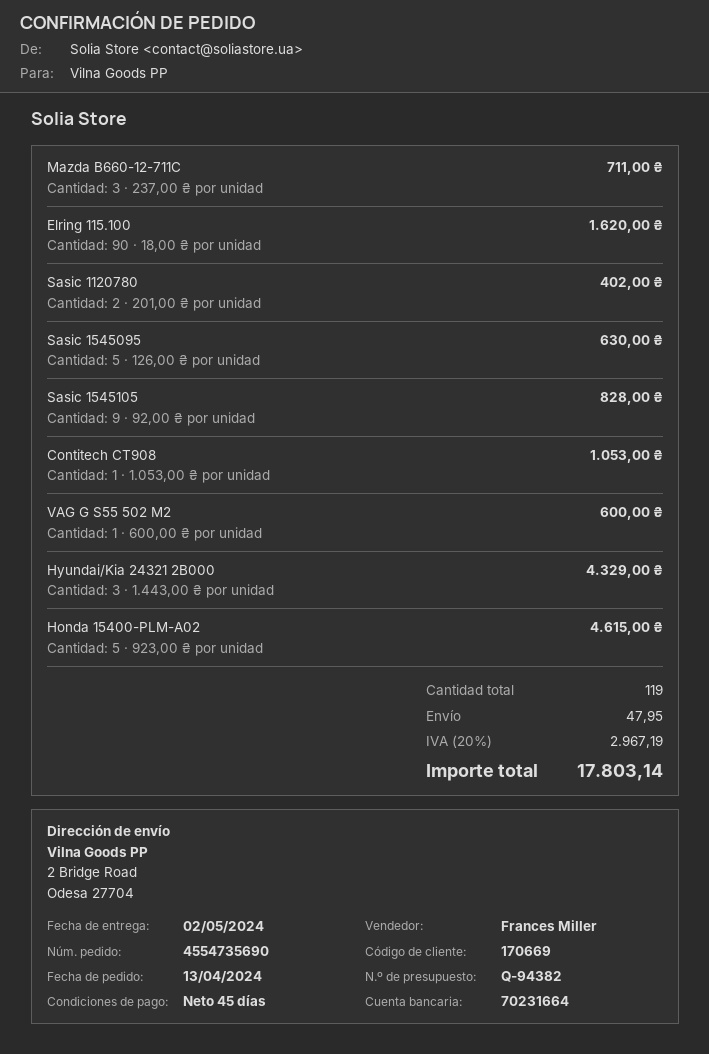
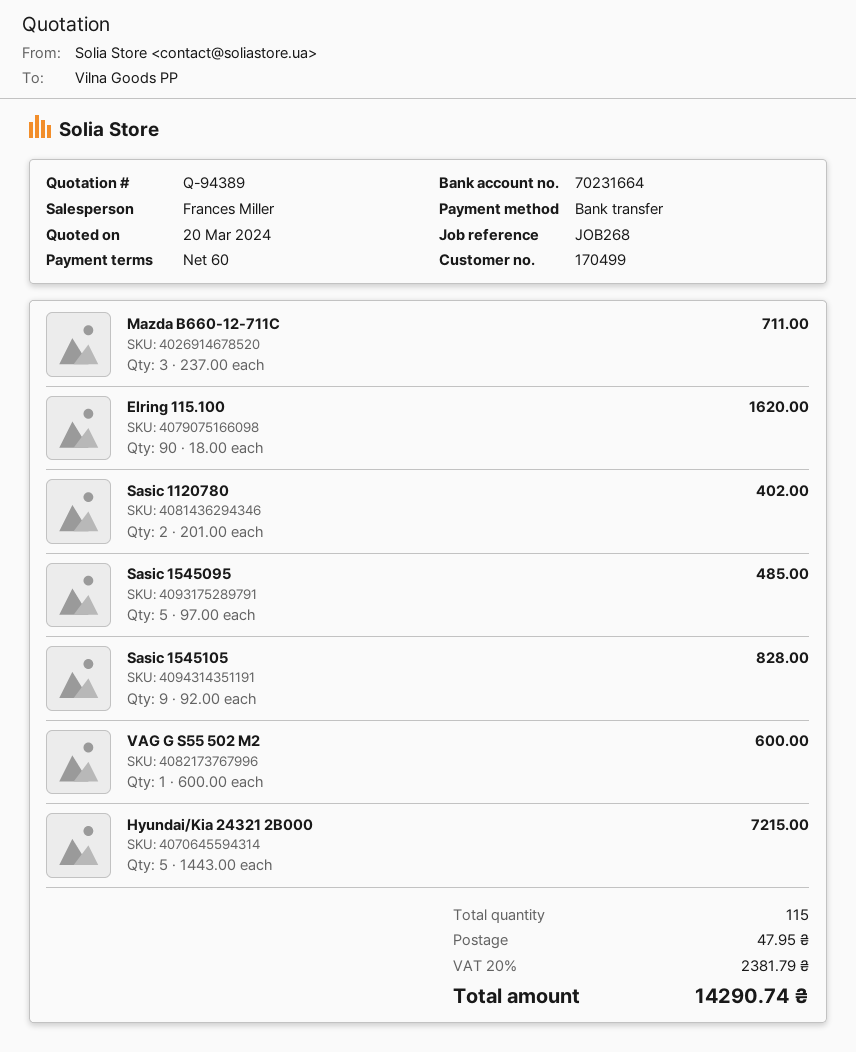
quote number: Q-94382 -> Q-94389
payment terms: 45 days -> 60 days
customer number: 170669 -> 170499
Sasic 1545095: 5 x 126.00 = 630.00 -> 5 x 97.00 = 485.00
Contitech CT908: 1 x 1053.00 = 1053.00 -> none
Hyundai/Kia 24321 2B000: 3 x 1443.00 = 4329.00 -> 5 x 1443.00 = 7215.00
Honda 15400-PLM-A02: 5 x 923.00 = 4615.00 -> none
total quantity: 119 -> 115
tax: 20% = 2967.19 -> 20% = 2381.79
total: 17803.14 -> 14290.74

